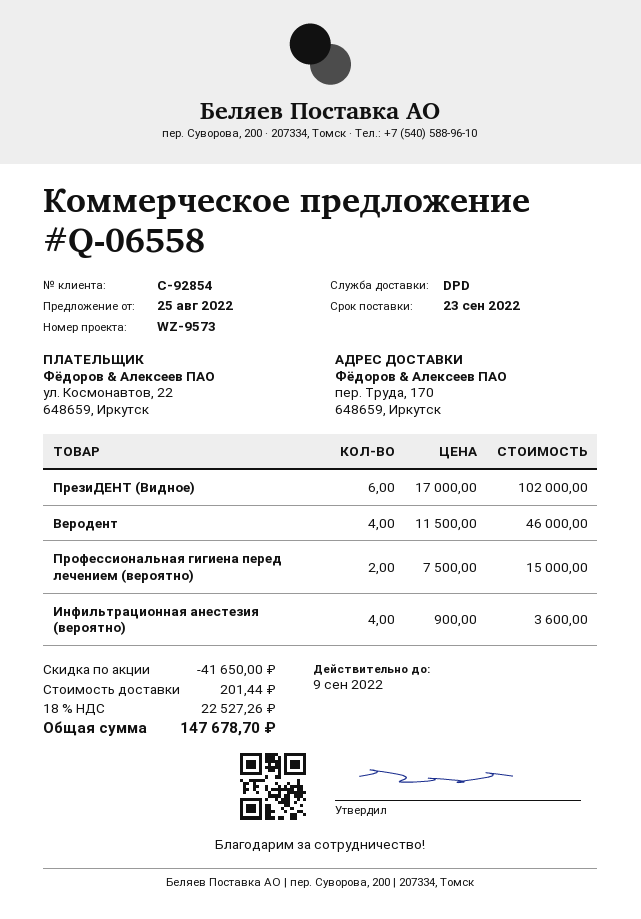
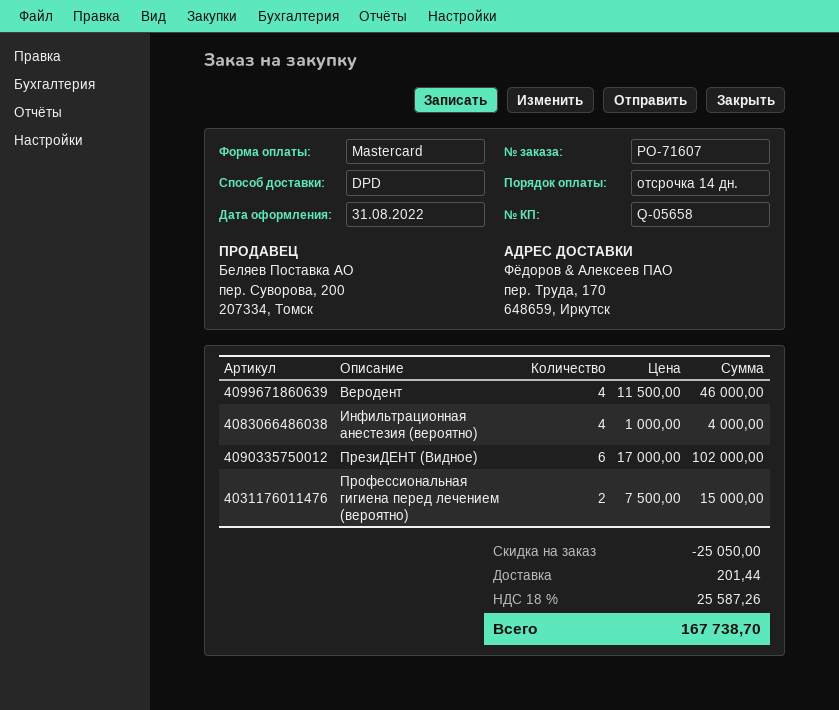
quote number: Q-06558 -> Q-05658
Инфильтрационная анестезия (вероятно): 4 x 900.00 = 3600.00 -> 4 x 1000.00 = 4000.00
discount: 41650.00 -> 25050.00
tax: 18% = 22527.26 -> 18% = 25587.26
total: 147678.70 -> 167738.70

